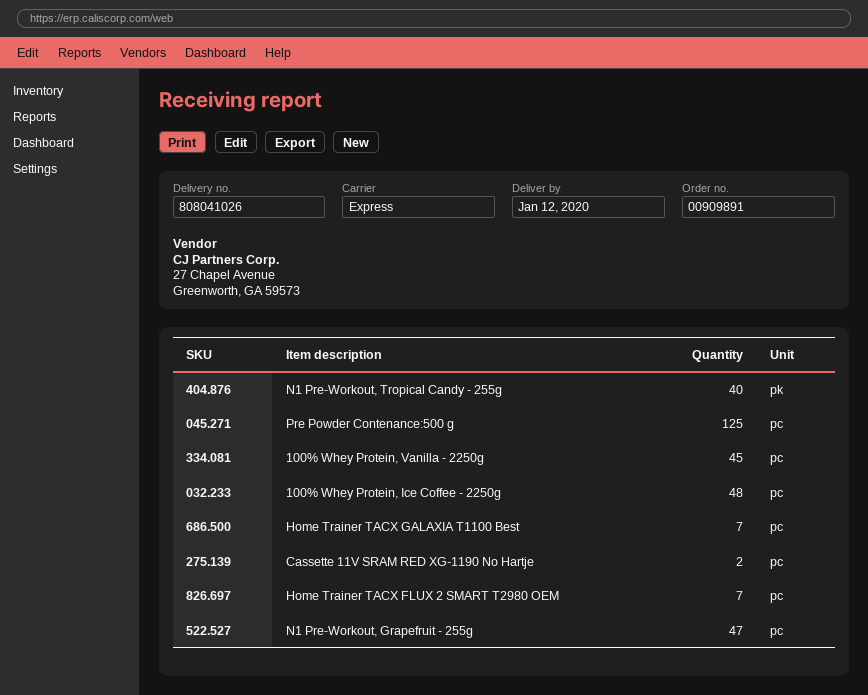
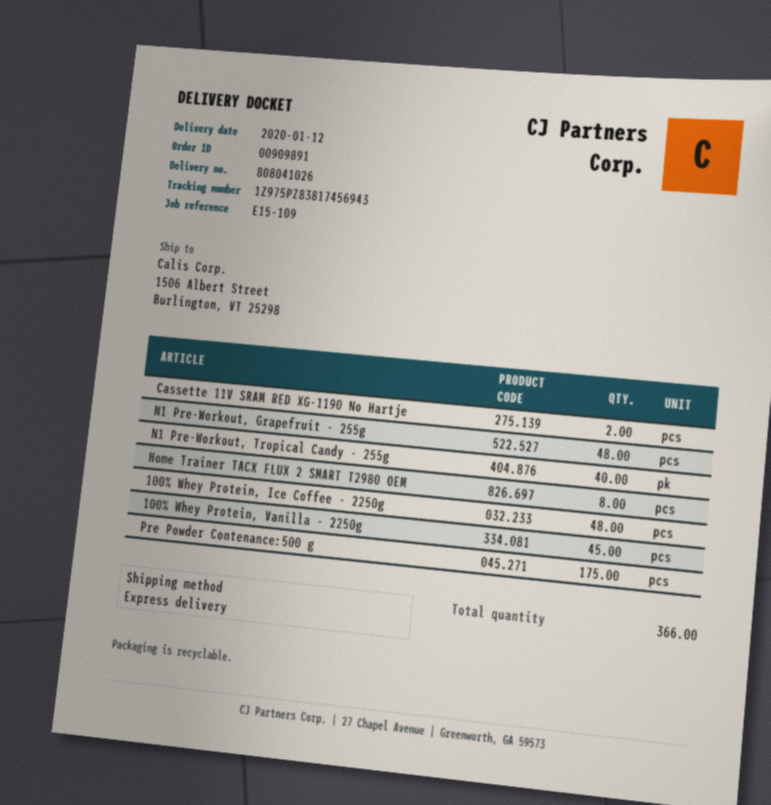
Pre Powder Contenance:500 g: 125 -> 175
Home Trainer TACX GALAXIA T1100 Best: 7 -> none
Home Trainer TACX FLUX 2 SMART T2980 OEM: 7 -> 8
N1 Pre-Workout, Grapefruit - 255g: 47 -> 48

